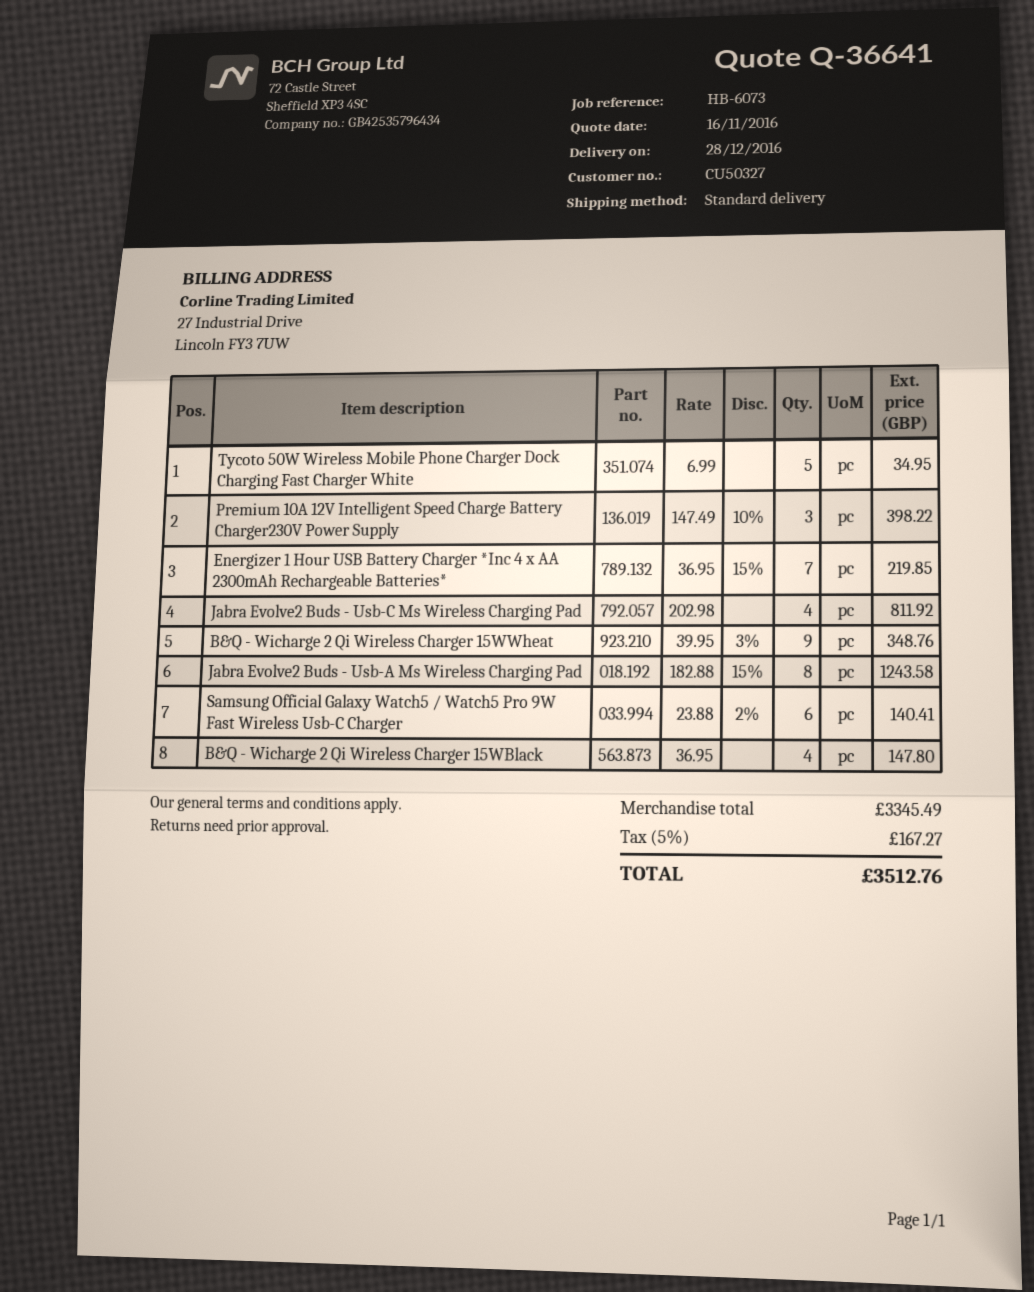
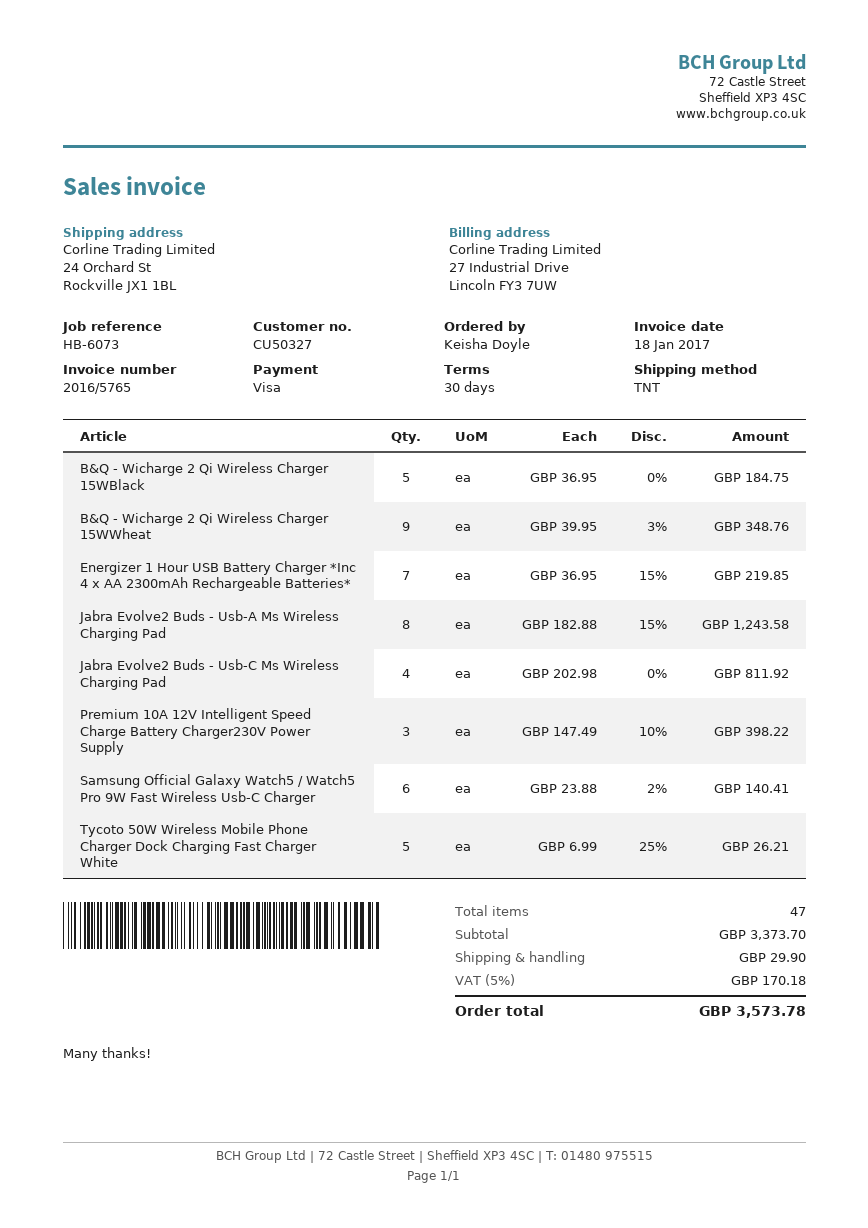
shipping method: standard -> TNT
Tycoto 50W Wireless Mobile Phone Charger Dock Charging Fast Charger White: 5 x 6.99 = 34.95 -> 5 x 6.99 - 25% = 26.21
B&Q - Wicharge 2 Qi Wireless Charger 15WBlack: 4 x 36.95 = 147.80 -> 5 x 36.95 = 184.75
subtotal: 3345.49 -> 3373.70
shipping: none -> 29.90
tax: 5% = 167.27 -> 5% = 170.18
total: 3512.76 -> 3573.78

